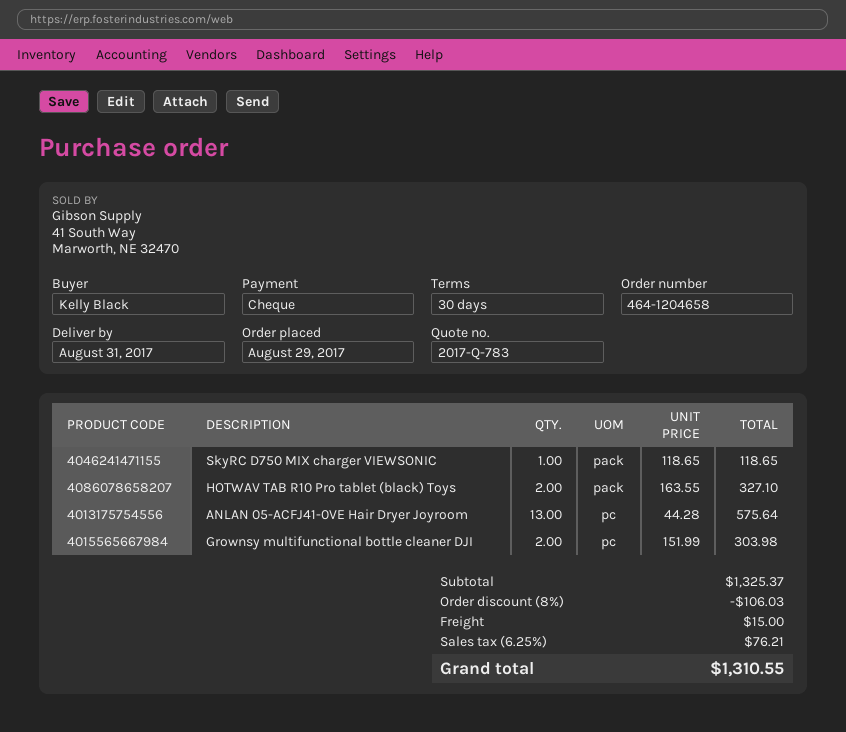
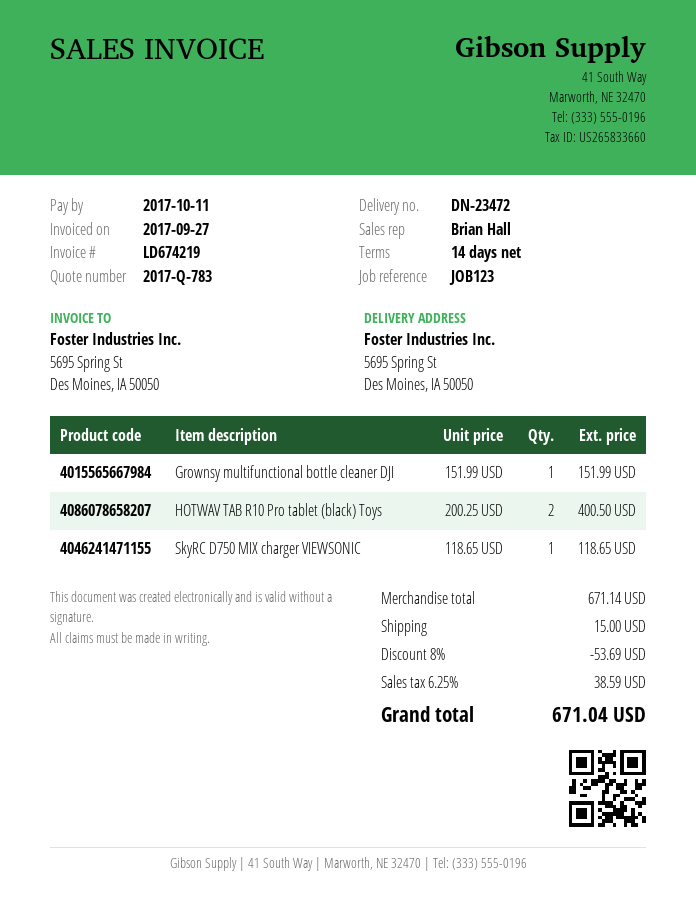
payment terms: 30 days -> 14 days
HOTWAV TAB R10 Pro tablet (black) Toys: 2 x 163.55 = 327.10 -> 2 x 200.25 = 400.50
ANLAN 05-ACFJ41-0VE Hair Dryer Joyroom: 13 x 44.28 = 575.64 -> none
Grownsy multifunctional bottle cleaner DJI: 2 x 151.99 = 303.98 -> 1 x 151.99 = 151.99
subtotal: 1325.37 -> 671.14
discount: 8% = 106.03 -> 8% = 53.69
tax: 6.25% = 76.21 -> 6.25% = 38.59
total: 1310.55 -> 671.04

